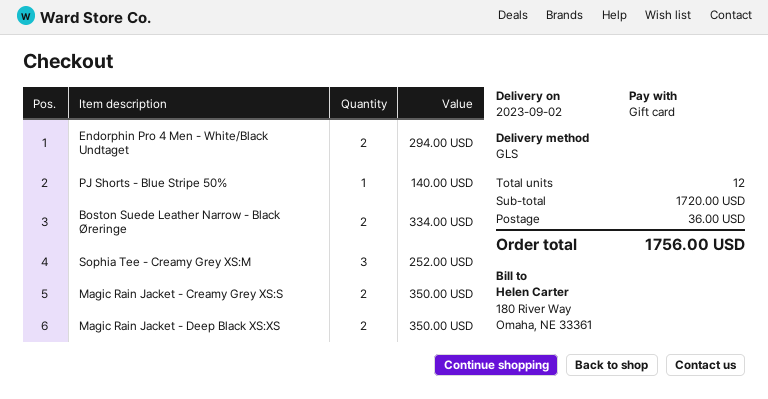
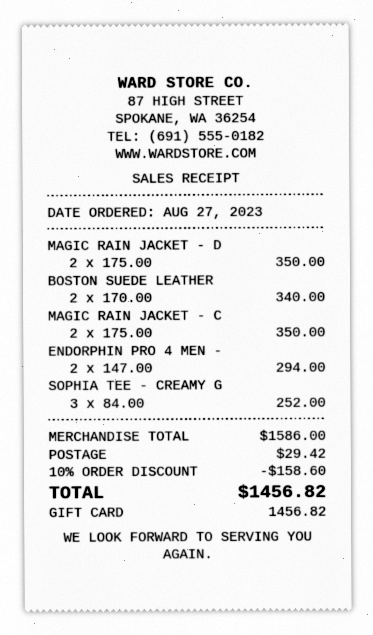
PJ Shorts - Blue Stripe 50%: 1 for 140.00 -> none
Boston Suede Leather Narrow - Black Øreringe: 2 for 334.00 -> 2 for 340.00
subtotal: 1720.00 -> 1586.00
discount: none -> 10% = 158.60
shipping: 36.00 -> 29.42
total: 1756.00 -> 1456.82

